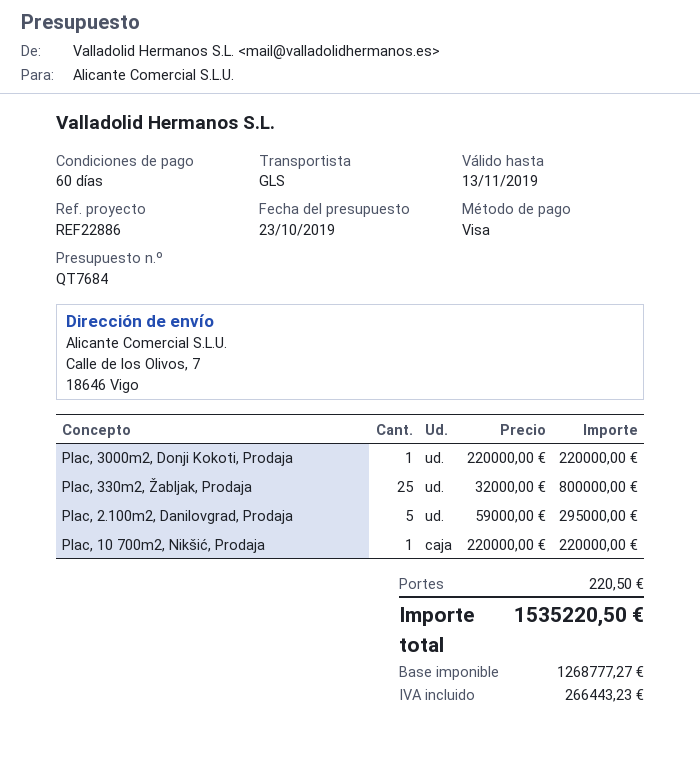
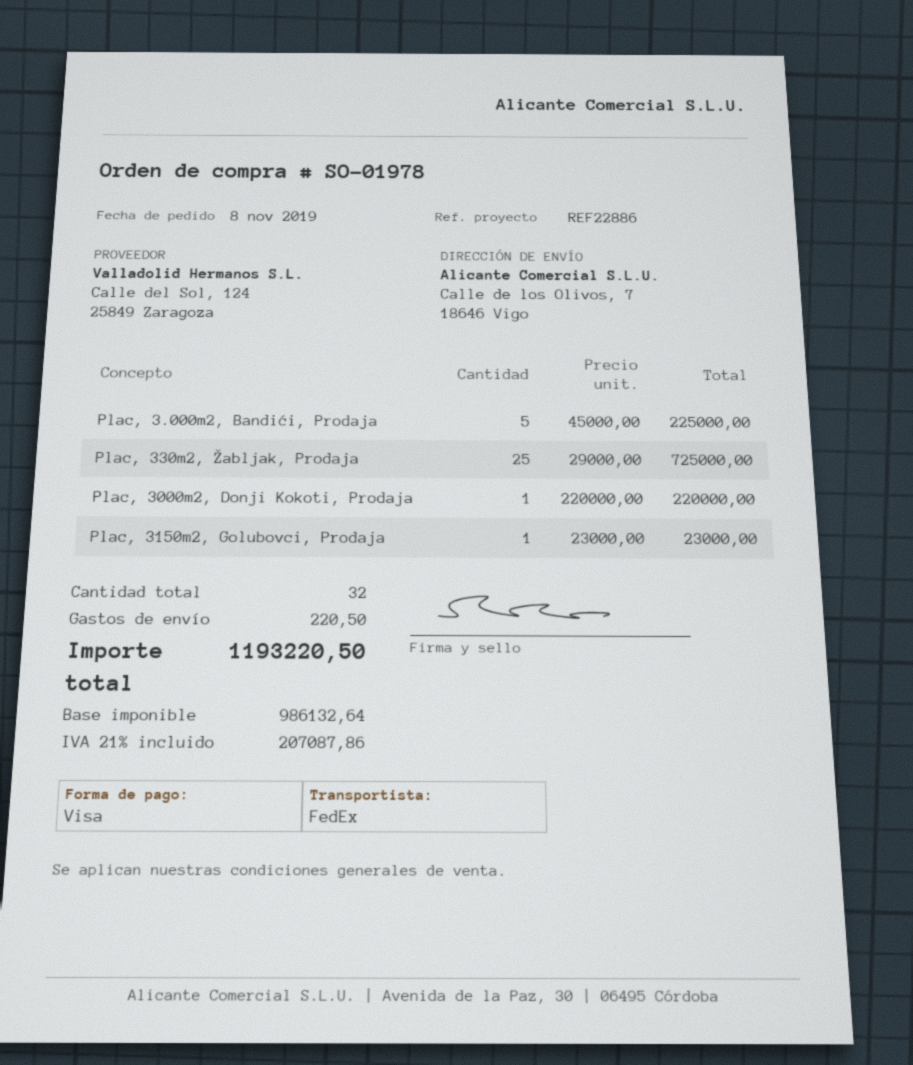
shipping method: GLS -> FedEx
Plac, 330m2, Žabljak, Prodaja: 25 x 32000.00 = 800000.00 -> 25 x 29000.00 = 725000.00
Plac, 2.100m2, Danilovgrad, Prodaja: 5 x 59000.00 = 295000.00 -> none
Plac, 10 700m2, Nikšić, Prodaja: 1 x 220000.00 = 220000.00 -> none
Plac, 3.000m2, Bandići, Prodaja: none -> 5 x 45000.00 = 225000.00
Plac, 3150m2, Golubovci, Prodaja: none -> 1 x 23000.00 = 23000.00
net: 1268777.27 -> 986132.64
tax: 266443.23 -> 207087.86
total: 1535220.50 -> 1193220.50

